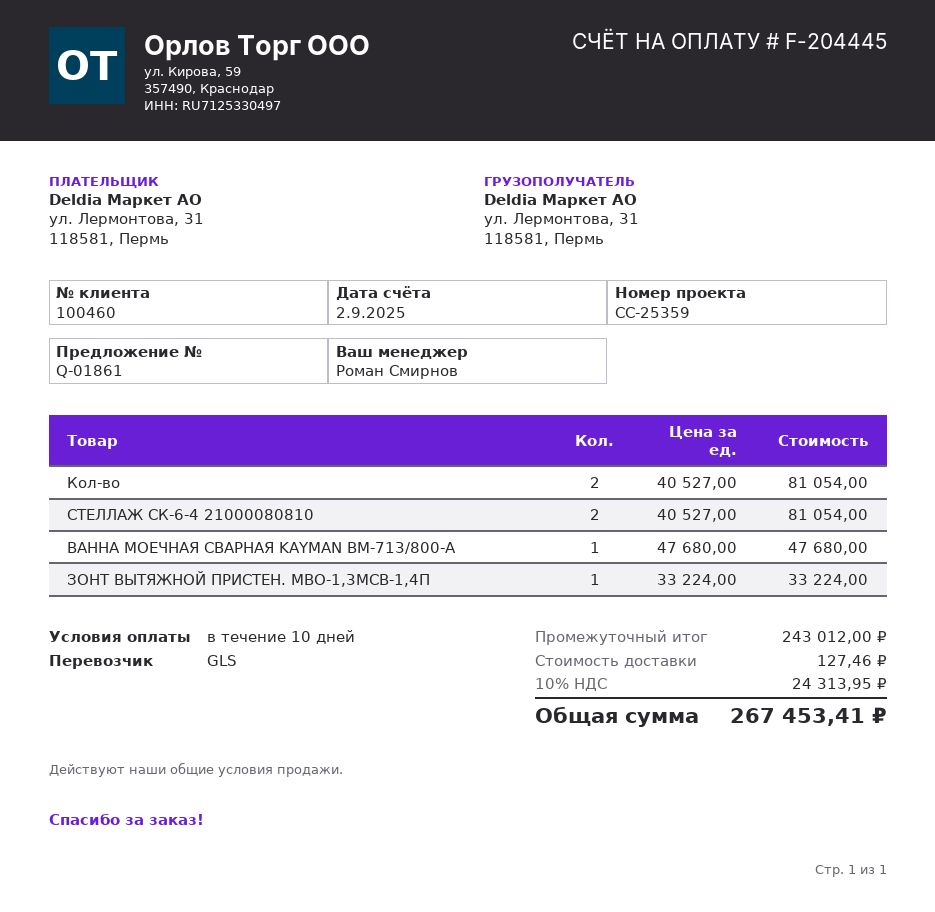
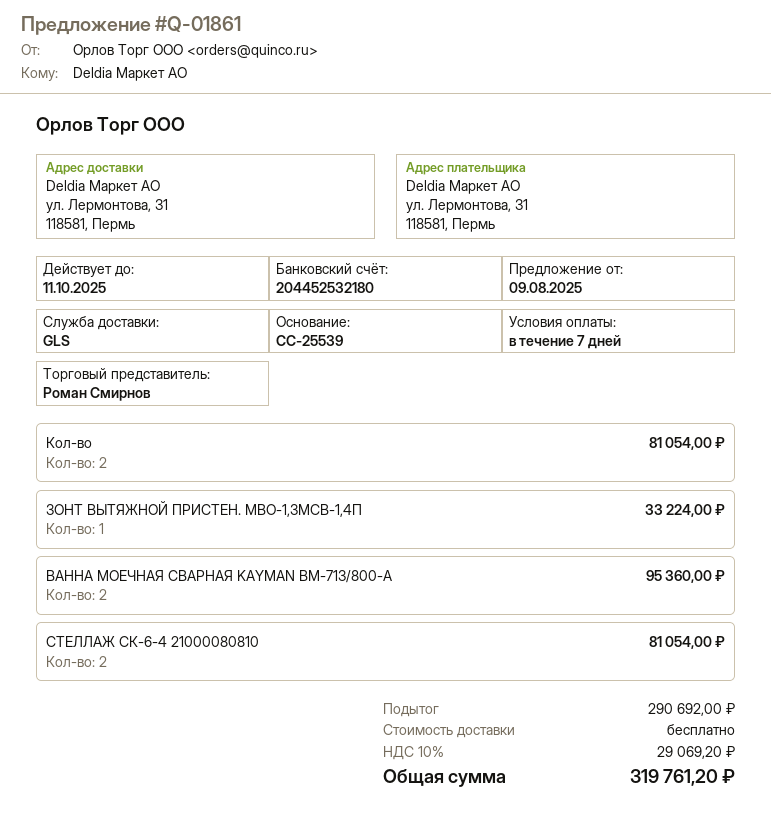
payment terms: 10 days -> 7 days
reference: CC-25359 -> CC-25539
ВАННА МОЕЧНАЯ СВАРНАЯ KAYMAN ВМ-713/800-А: 1 for 47680.00 -> 2 for 95360.00
subtotal: 243012.00 -> 290692.00
shipping: 127.46 -> 0.00
tax: 10% = 24313.95 -> 10% = 29069.20
total: 267453.41 -> 319761.20

